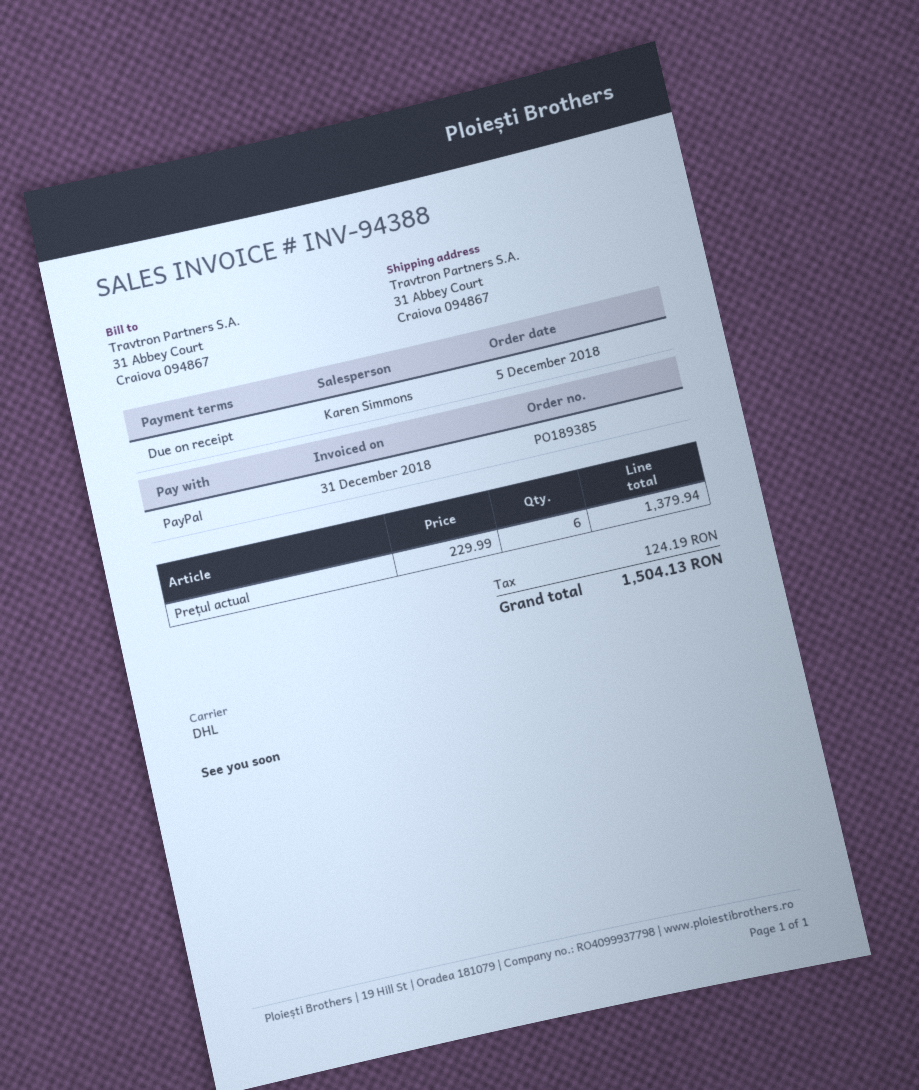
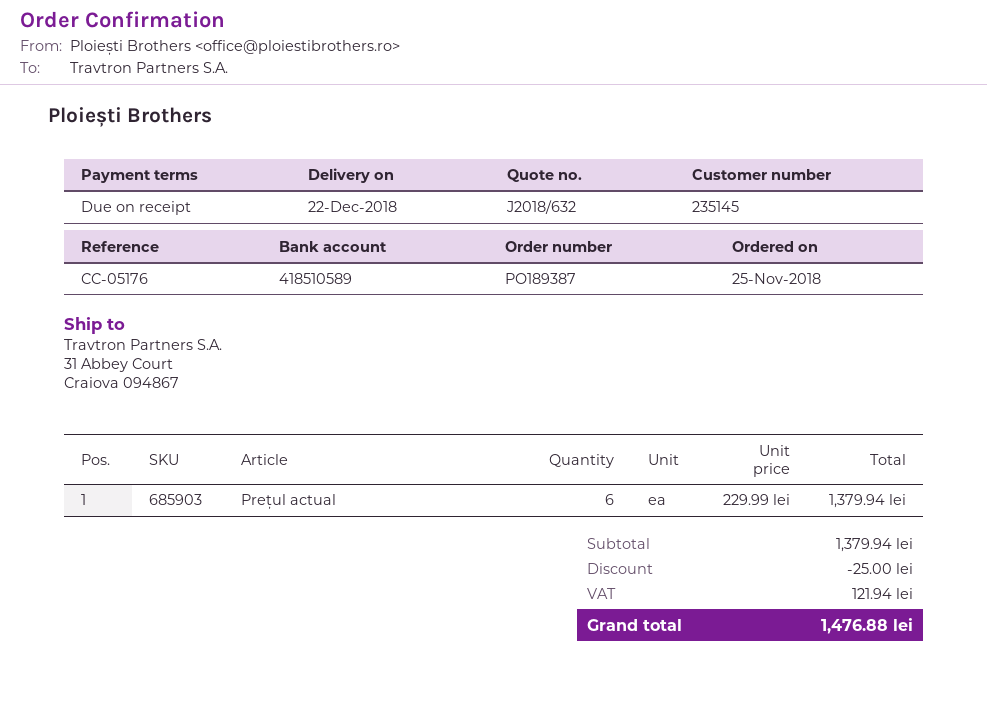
order number: PO189385 -> PO189387
order date: 2018-12-05 -> 2018-11-25
discount: none -> 25.00
tax: 124.19 -> 121.94
total: 1504.13 -> 1476.88

